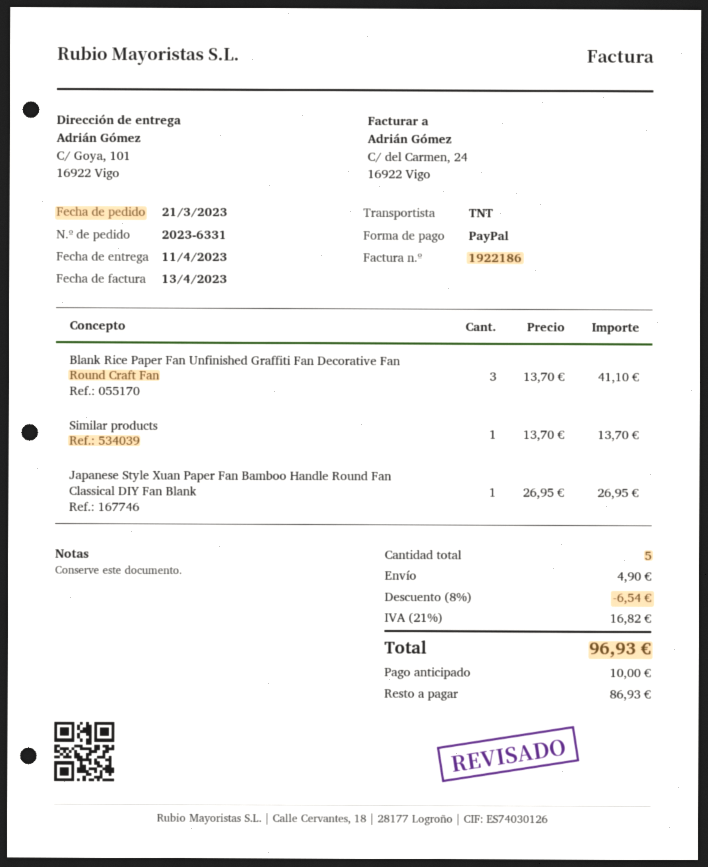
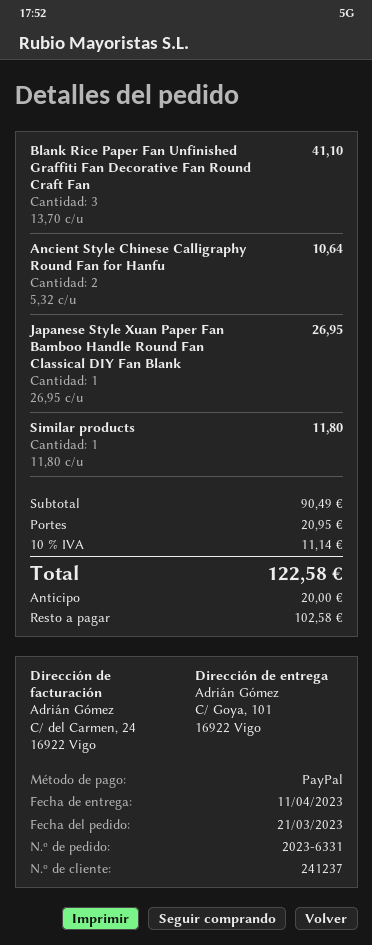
Similar products: 1 x 13.70 = 13.70 -> 1 x 11.80 = 11.80
Ancient Style Chinese Calligraphy Round Fan for Hanfu: none -> 2 x 5.32 = 10.64
discount: 8% = 6.54 -> none
shipping: 4.90 -> 20.95
tax: 21% = 16.82 -> 10% = 11.14
total: 96.93 -> 122.58
deposit: 10.00 -> 20.00
balance: 86.93 -> 102.58

